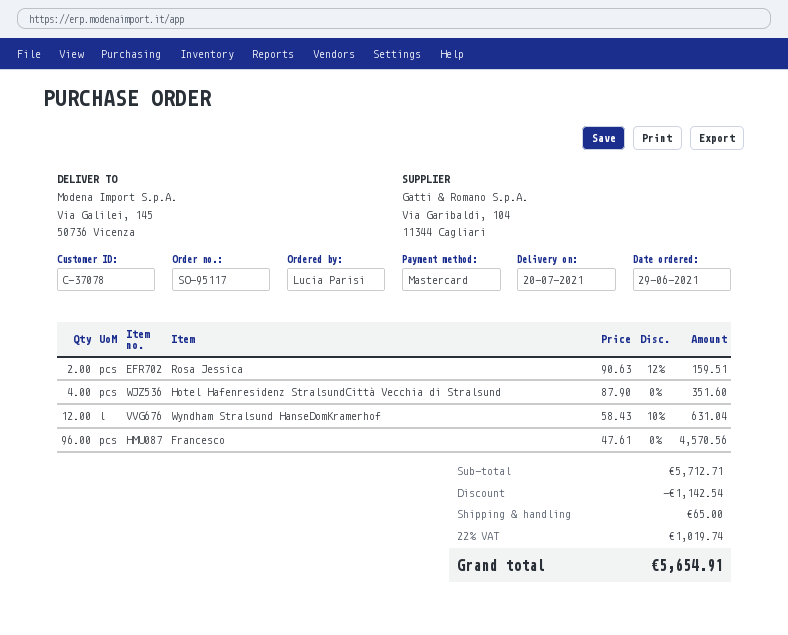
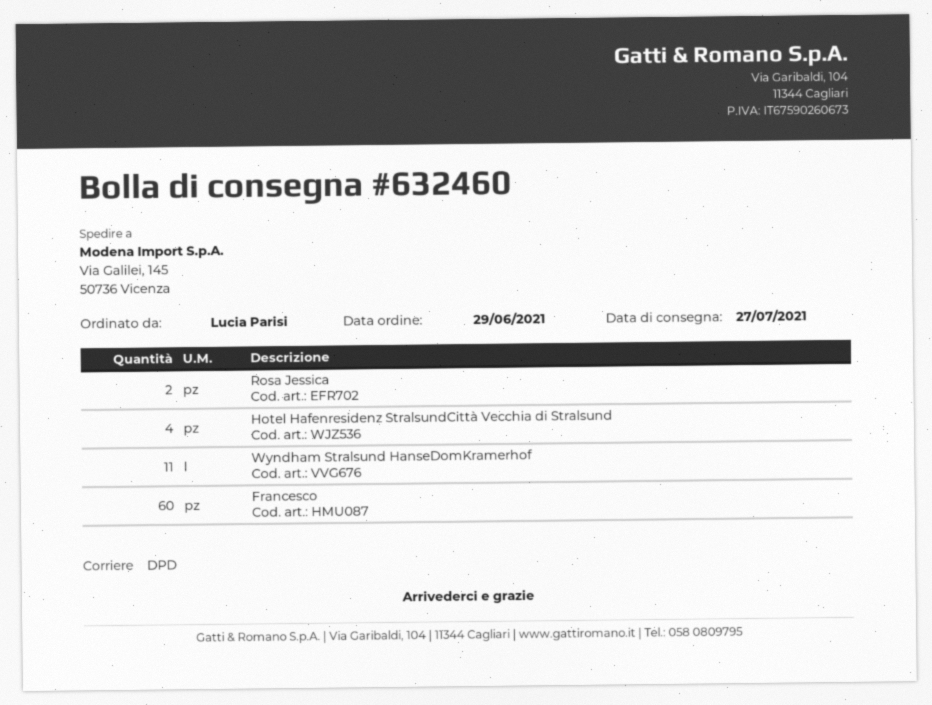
delivery date: 2021-07-20 -> 2021-07-27
Wyndham Stralsund HanseDomKramerhof: 12 -> 11
Francesco: 96 -> 60

